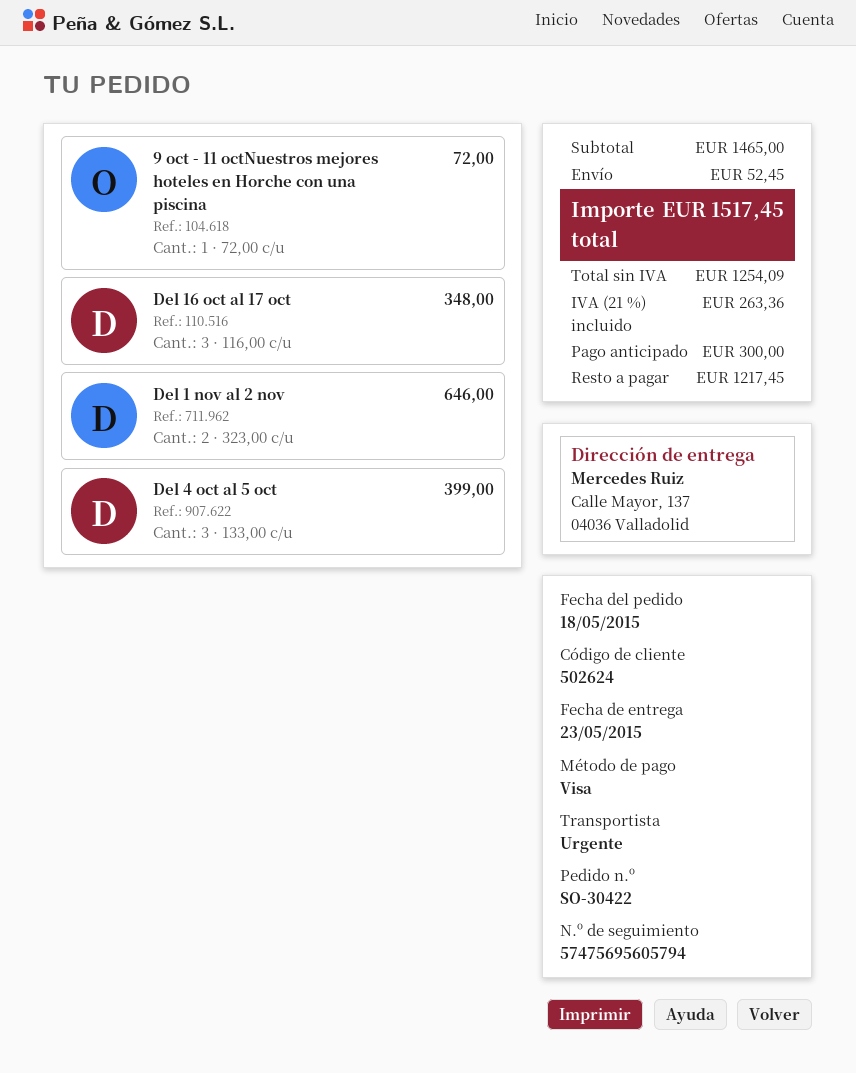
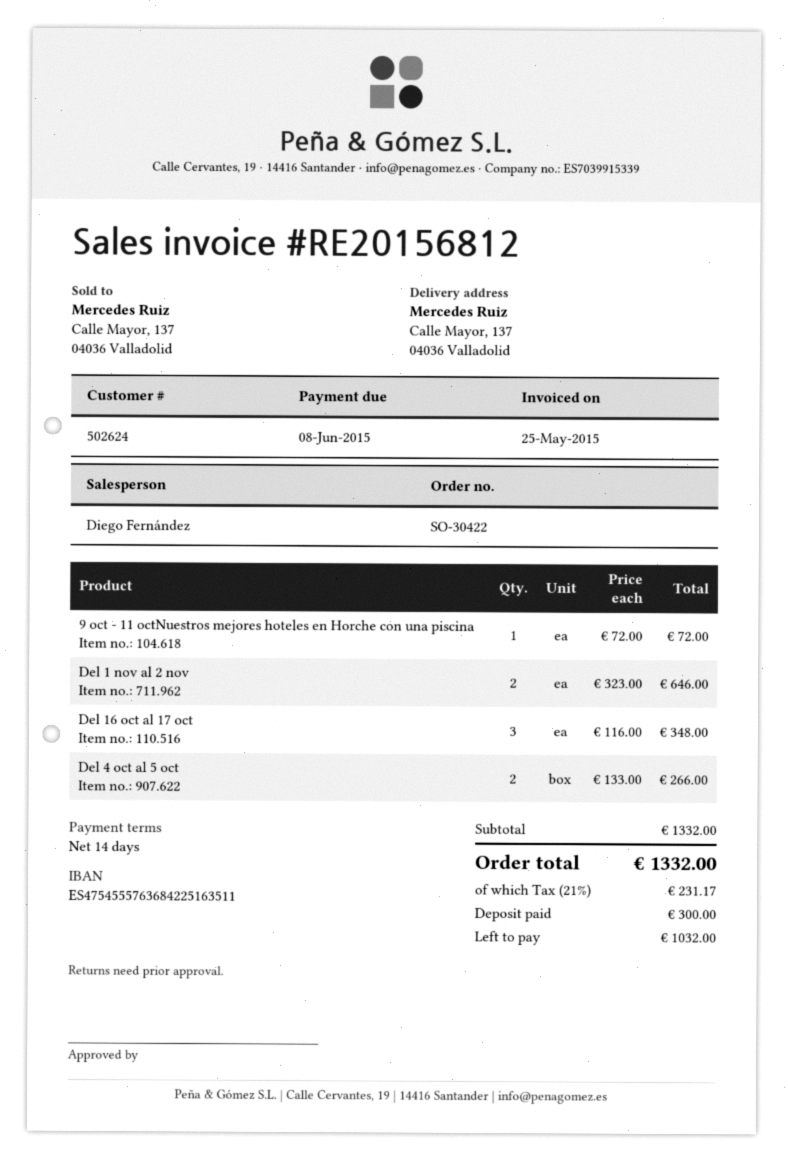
Del 4 oct al 5 oct: 3 x 133.00 = 399.00 -> 2 x 133.00 = 266.00
subtotal: 1465.00 -> 1332.00
shipping: 52.45 -> none
tax: 21% = 263.36 -> 21% = 231.17
total: 1517.45 -> 1332.00
balance: 1217.45 -> 1032.00

